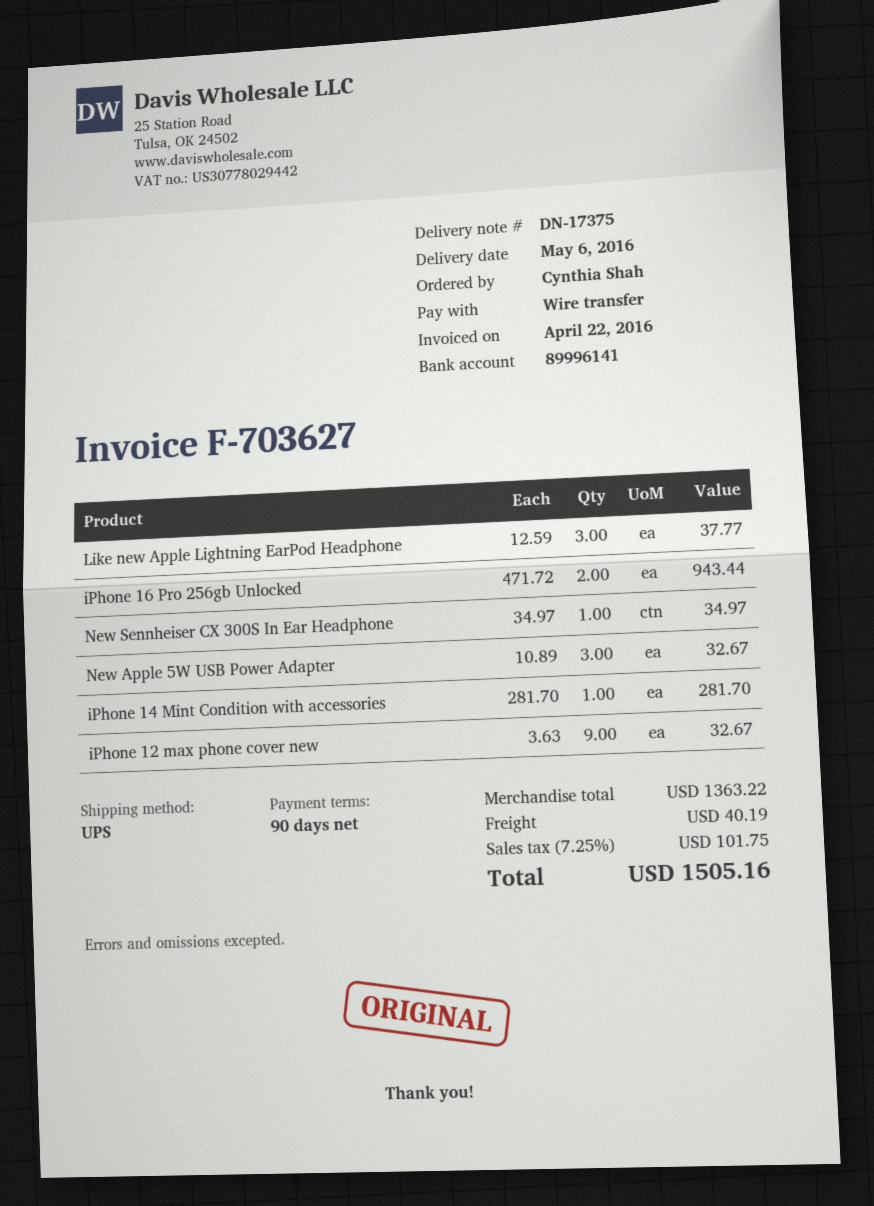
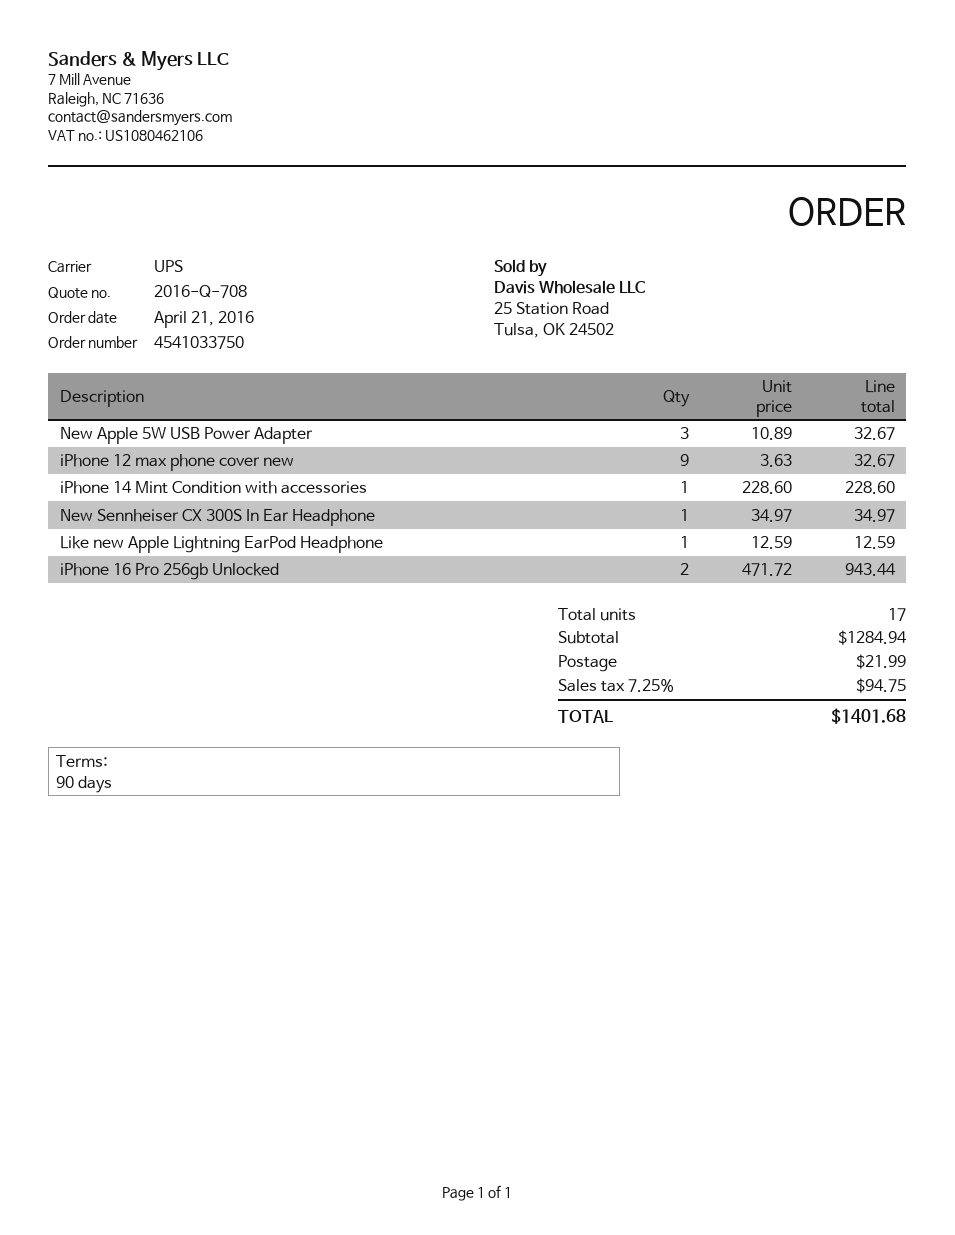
Like new Apple Lightning EarPod Headphone: 3 x 12.59 = 37.77 -> 1 x 12.59 = 12.59
iPhone 14 Mint Condition with accessories: 1 x 281.70 = 281.70 -> 1 x 228.60 = 228.60
subtotal: 1363.22 -> 1284.94
shipping: 40.19 -> 21.99
tax: 7.25% = 101.75 -> 7.25% = 94.75
total: 1505.16 -> 1401.68

